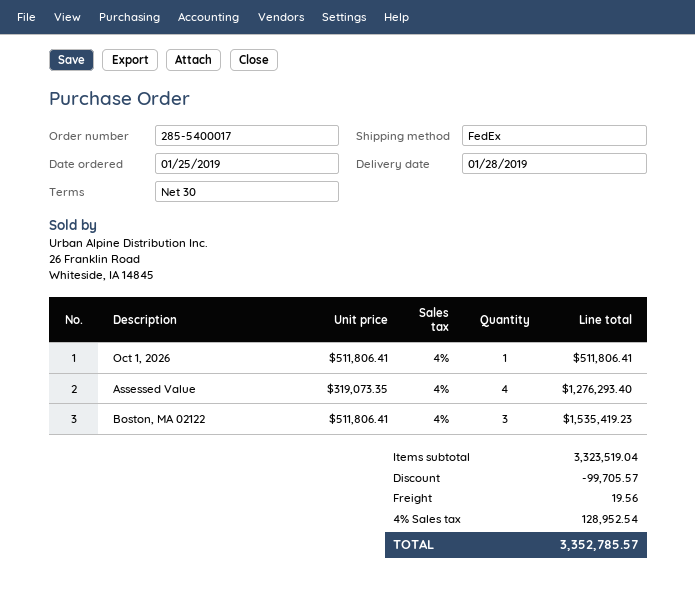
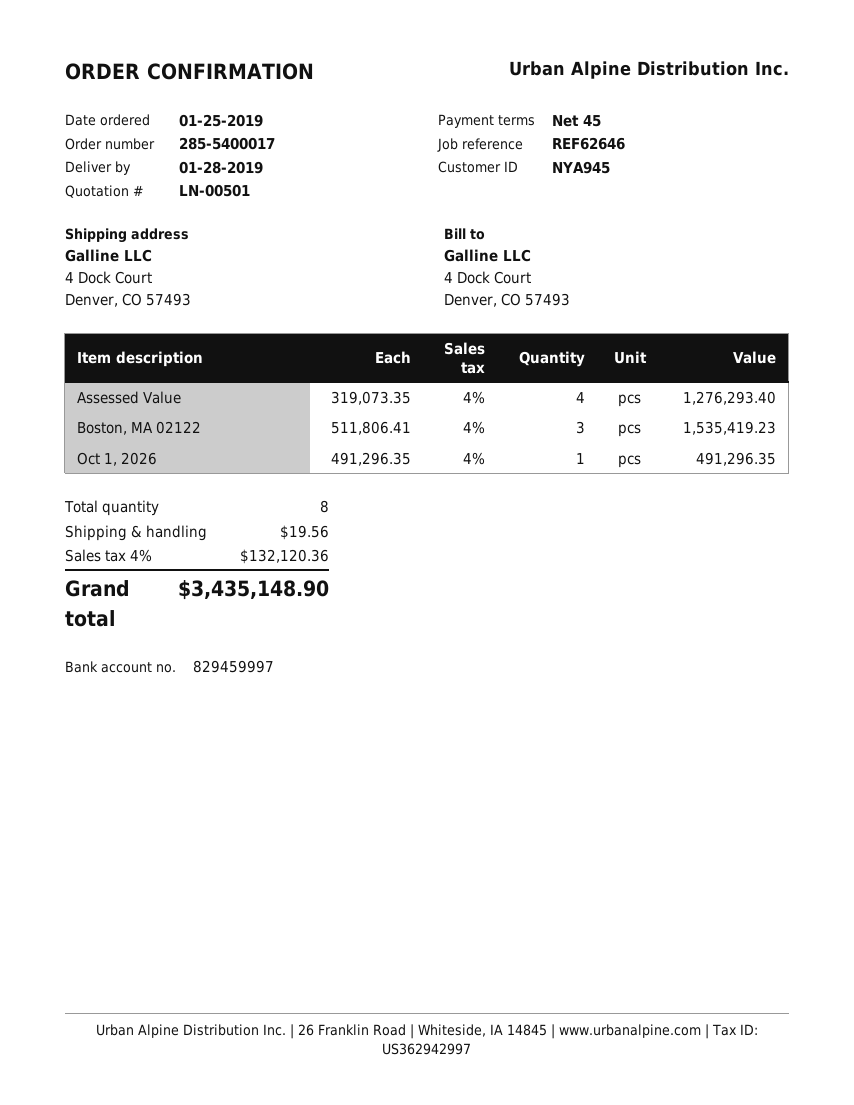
payment terms: 30 days -> 45 days
Oct 1, 2026: 1 x 511806.41 = 511806.41 -> 1 x 491296.35 = 491296.35
discount: 99705.57 -> none
tax: 4% = 128952.54 -> 4% = 132120.36
total: 3352785.57 -> 3435148.90

